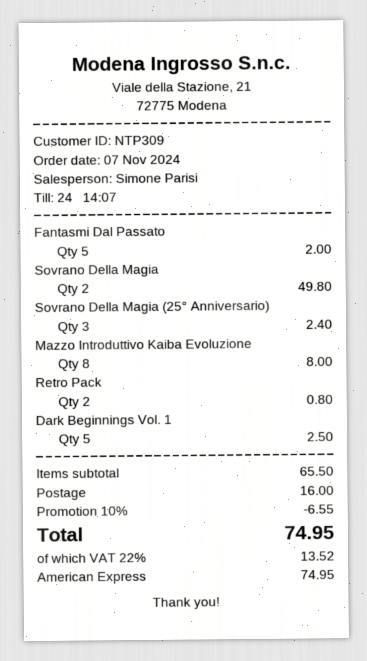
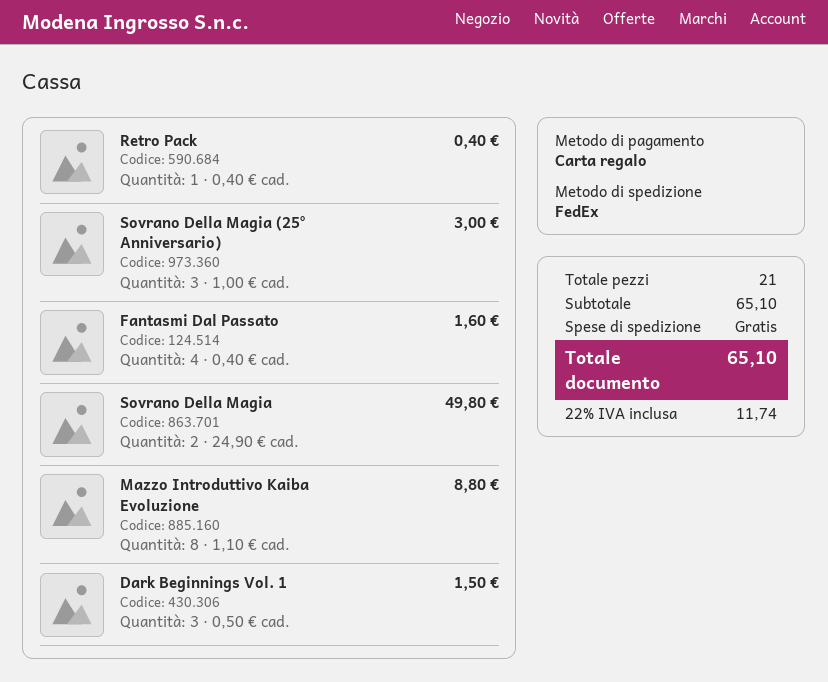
payment method: American Express -> gift card
Fantasmi Dal Passato: 5 for 2.00 -> 4 for 1.60
Sovrano Della Magia (25° Anniversario): 3 for 2.40 -> 3 for 3.00
Mazzo Introduttivo Kaiba Evoluzione: 8 for 8.00 -> 8 for 8.80
Retro Pack: 2 for 0.80 -> 1 for 0.40
Dark Beginnings Vol. 1: 5 for 2.50 -> 3 for 1.50
subtotal: 65.50 -> 65.10
discount: 10% = 6.55 -> none
shipping: 16.00 -> 0.00
tax: 22% = 13.52 -> 22% = 11.74
total: 74.95 -> 65.10

